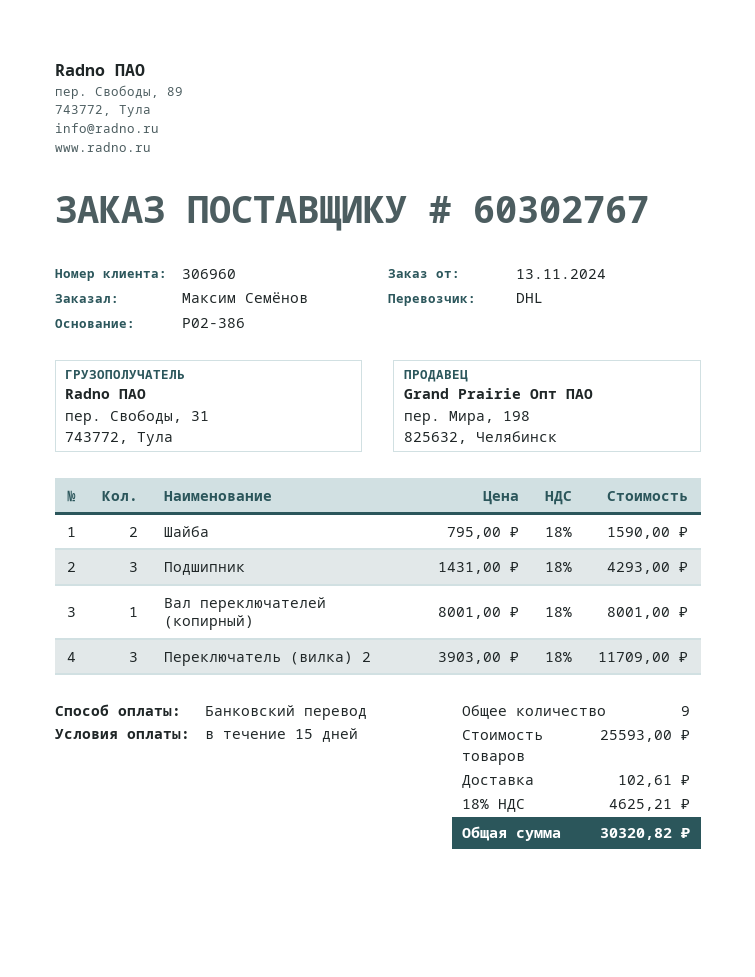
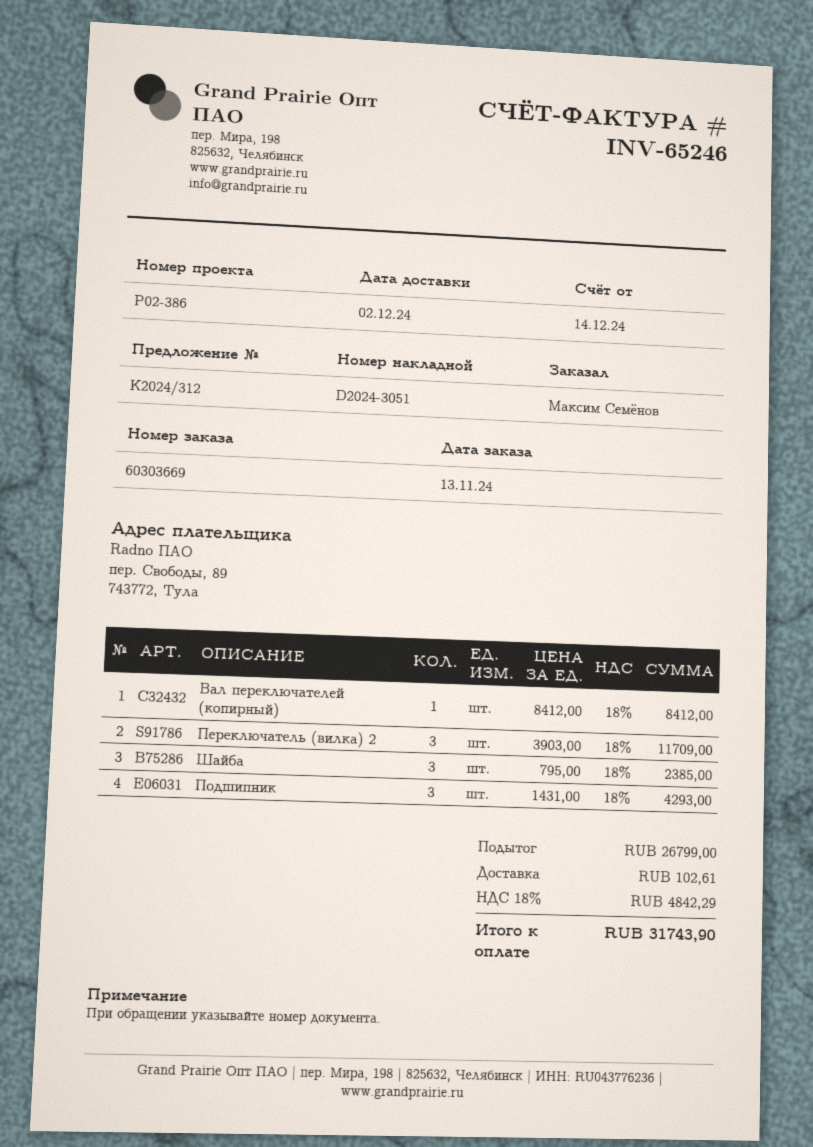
order number: 60302767 -> 60303669
Шайба: 2 x 795.00 = 1590.00 -> 3 x 795.00 = 2385.00
Вал переключателей (копирный): 1 x 8001.00 = 8001.00 -> 1 x 8412.00 = 8412.00
subtotal: 25593.00 -> 26799.00
tax: 18% = 4625.21 -> 18% = 4842.29
total: 30320.82 -> 31743.90

